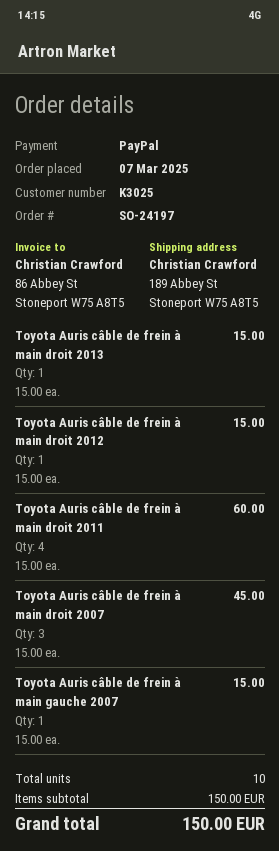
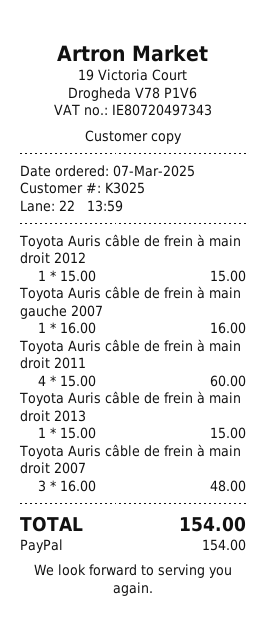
Toyota Auris câble de frein à main droit 2007: 3 x 15.00 = 45.00 -> 3 x 16.00 = 48.00
Toyota Auris câble de frein à main gauche 2007: 1 x 15.00 = 15.00 -> 1 x 16.00 = 16.00
total: 150.00 -> 154.00

